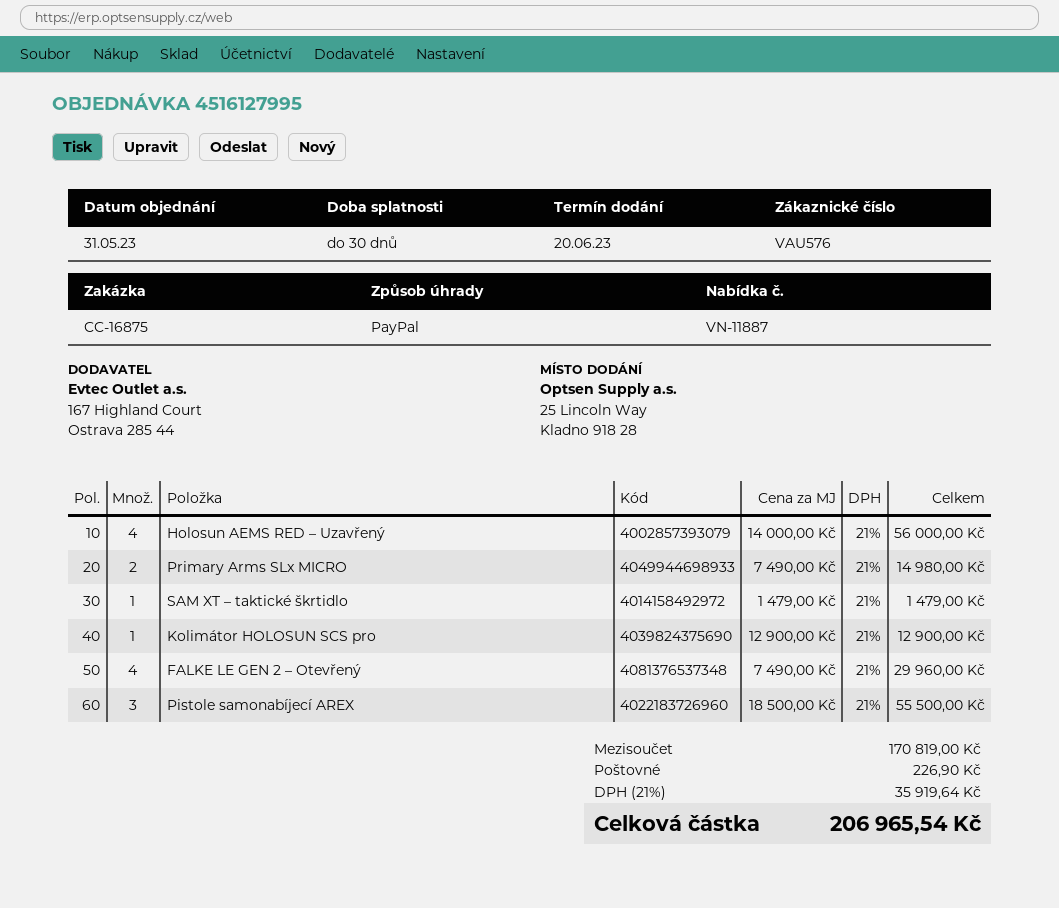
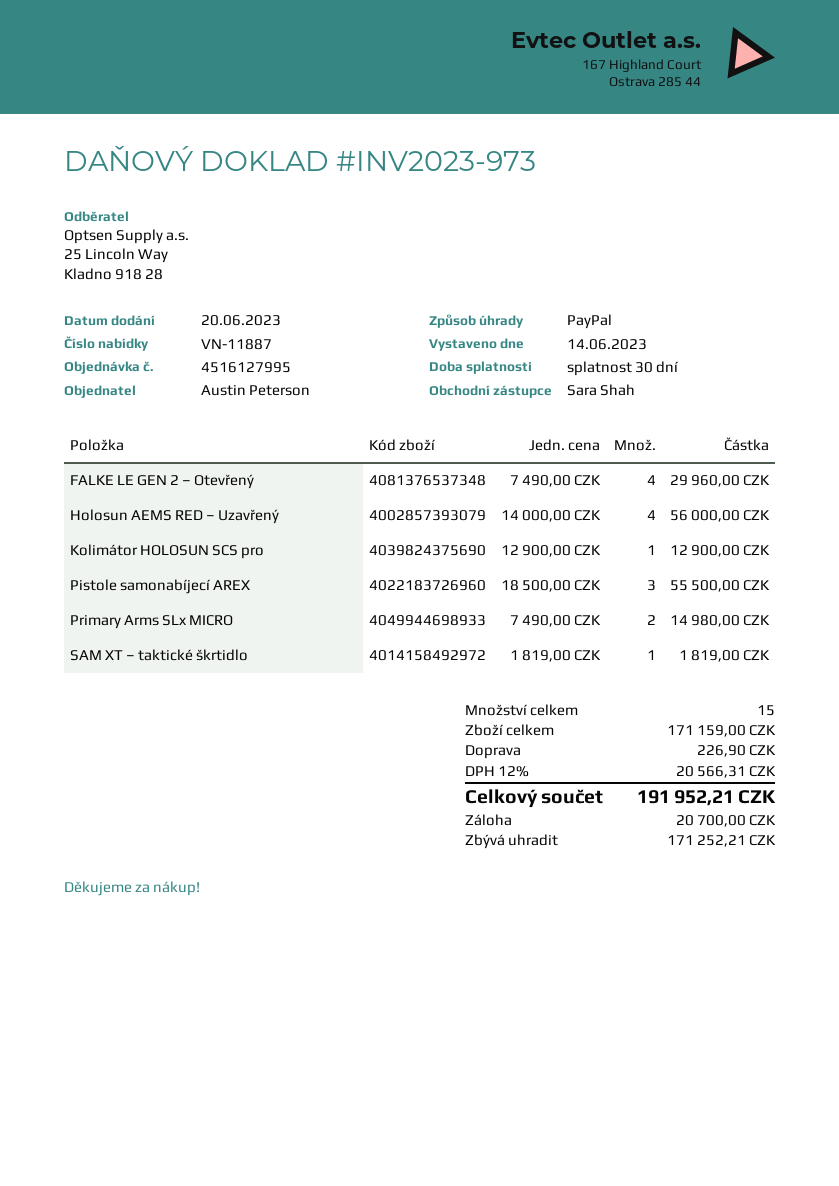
SAM XT – taktické škrtidlo: 1 x 1479.00 = 1479.00 -> 1 x 1819.00 = 1819.00
subtotal: 170819.00 -> 171159.00
tax: 21% = 35919.64 -> 12% = 20566.31
total: 206965.54 -> 191952.21

